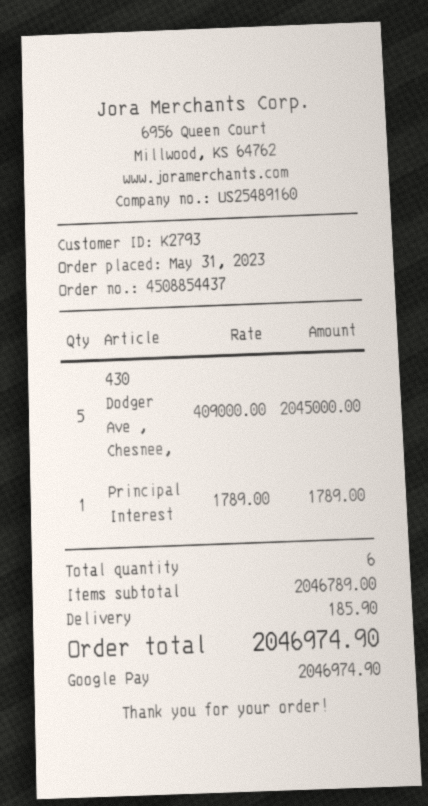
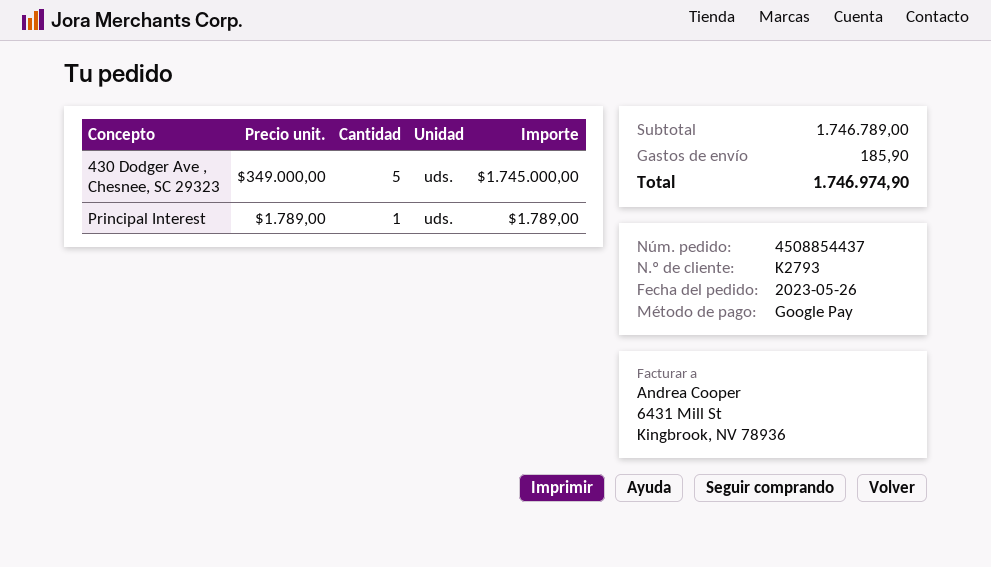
order date: 2023-05-31 -> 2023-05-26
430 Dodger Ave , Chesnee,: 5 x 409000.00 = 2045000.00 -> 5 x 349000.00 = 1745000.00
subtotal: 2046789.00 -> 1746789.00
total: 2046974.90 -> 1746974.90

